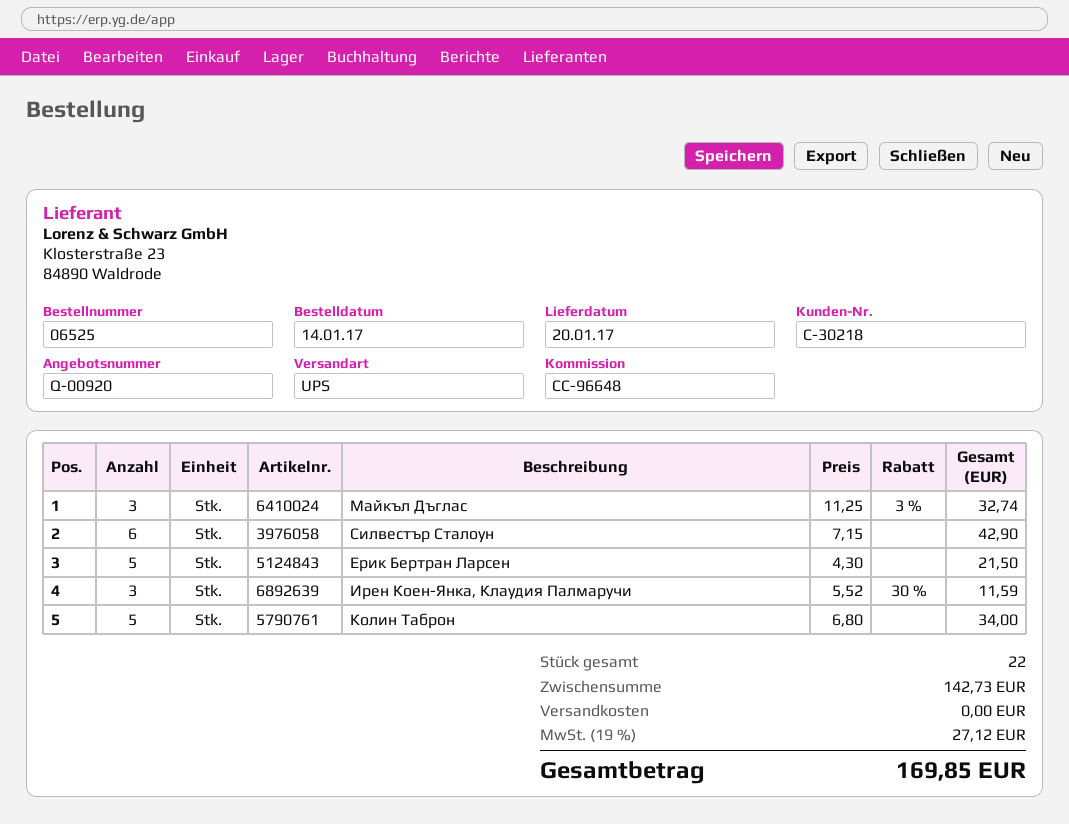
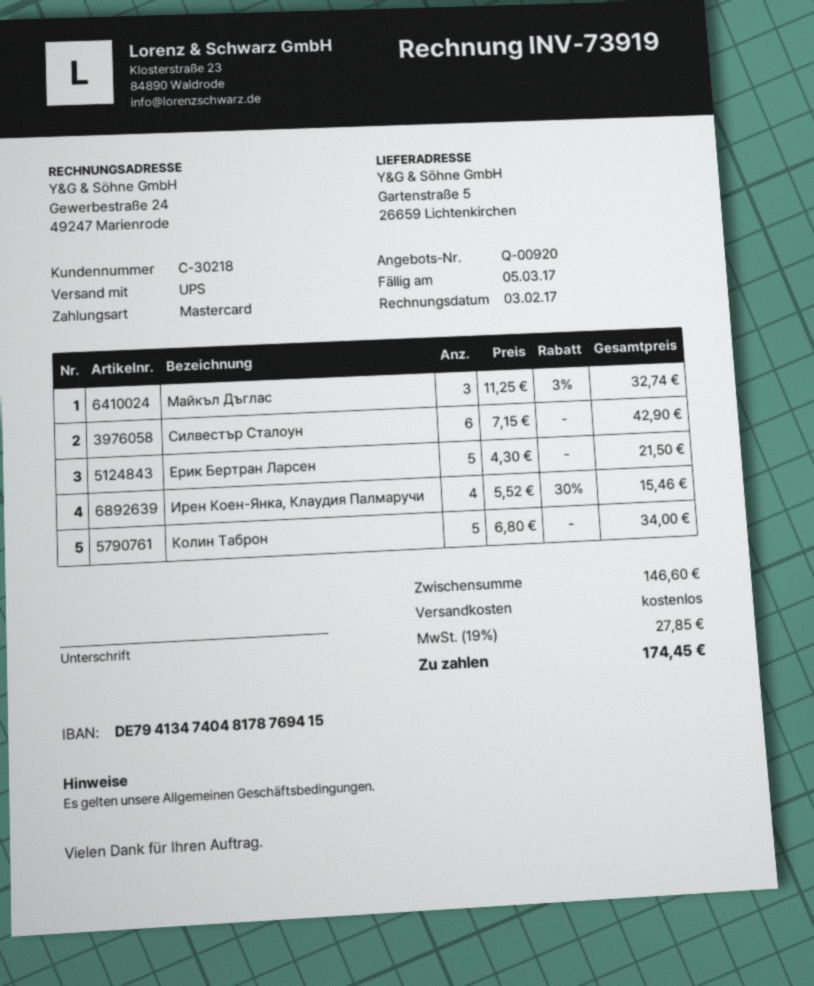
Ирен Коен-Янка, Клаудия Палмаручи: 3 x 5.52 - 30% = 11.59 -> 4 x 5.52 - 30% = 15.46
subtotal: 142.73 -> 146.60
tax: 19% = 27.12 -> 19% = 27.85
total: 169.85 -> 174.45

